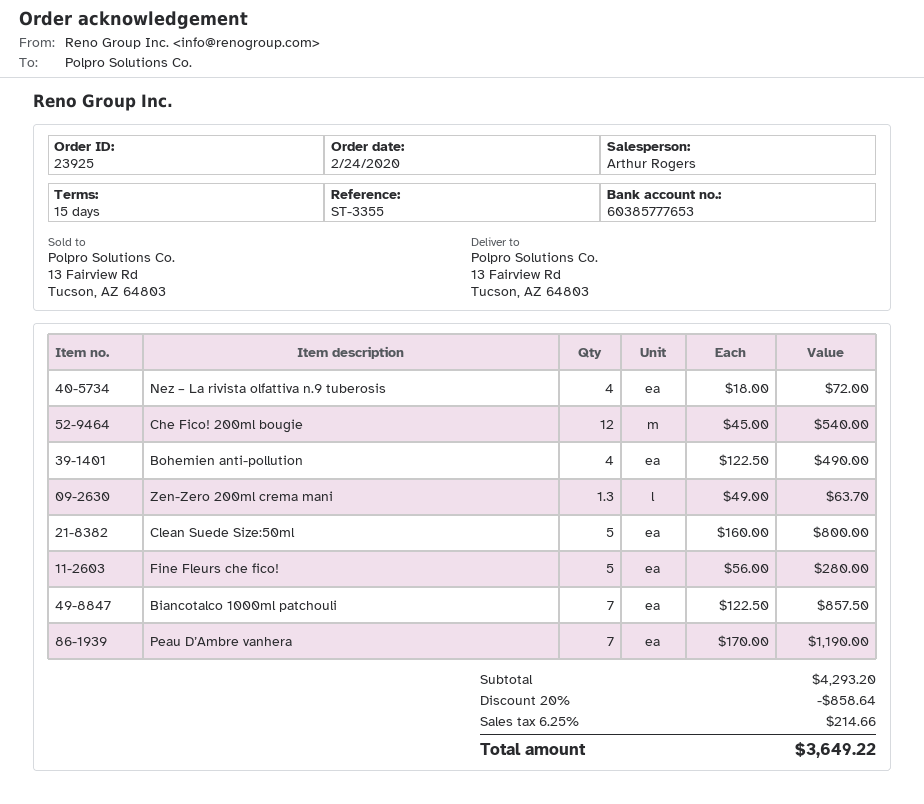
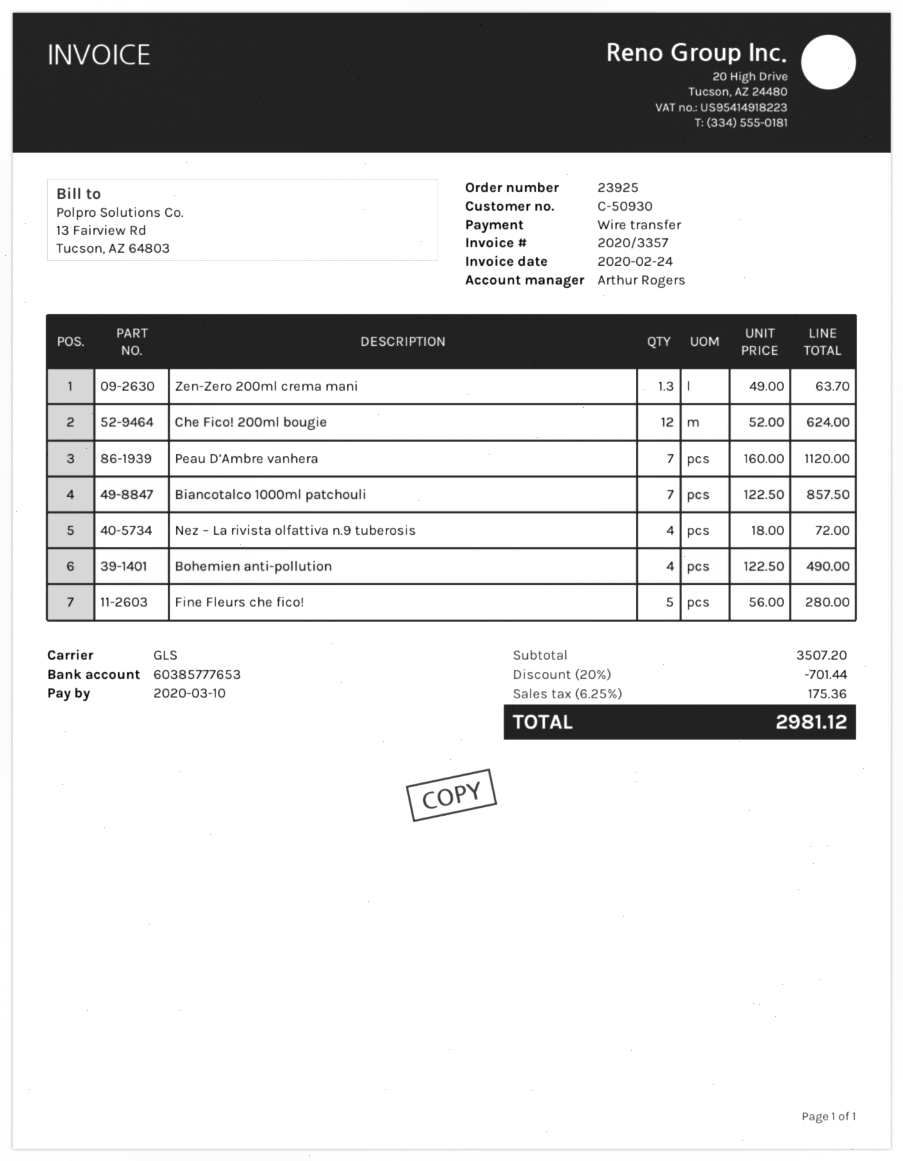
Che Fico! 200ml bougie: 12 x 45.00 = 540.00 -> 12 x 52.00 = 624.00
Clean Suede Size:50ml: 5 x 160.00 = 800.00 -> none
Peau D’Ambre vanhera: 7 x 170.00 = 1190.00 -> 7 x 160.00 = 1120.00
subtotal: 4293.20 -> 3507.20
discount: 20% = 858.64 -> 20% = 701.44
tax: 6.25% = 214.66 -> 6.25% = 175.36
total: 3649.22 -> 2981.12

